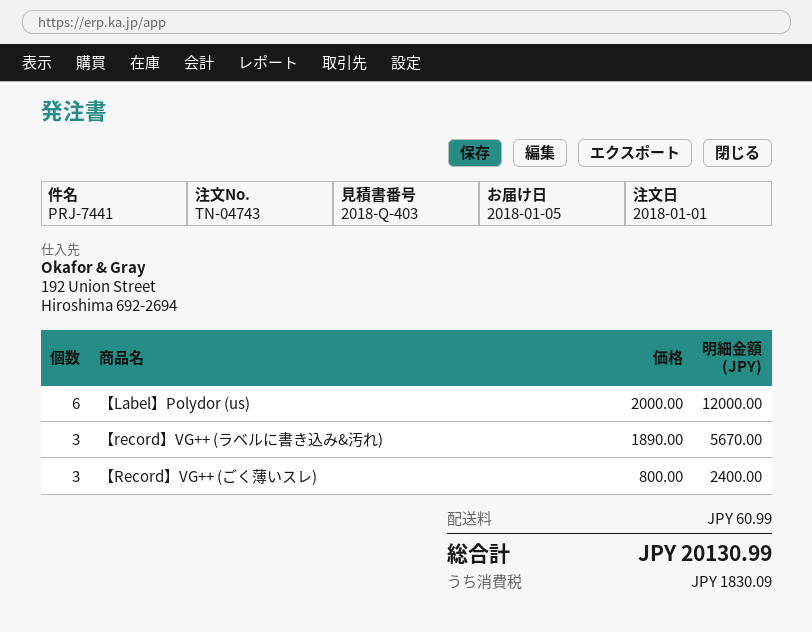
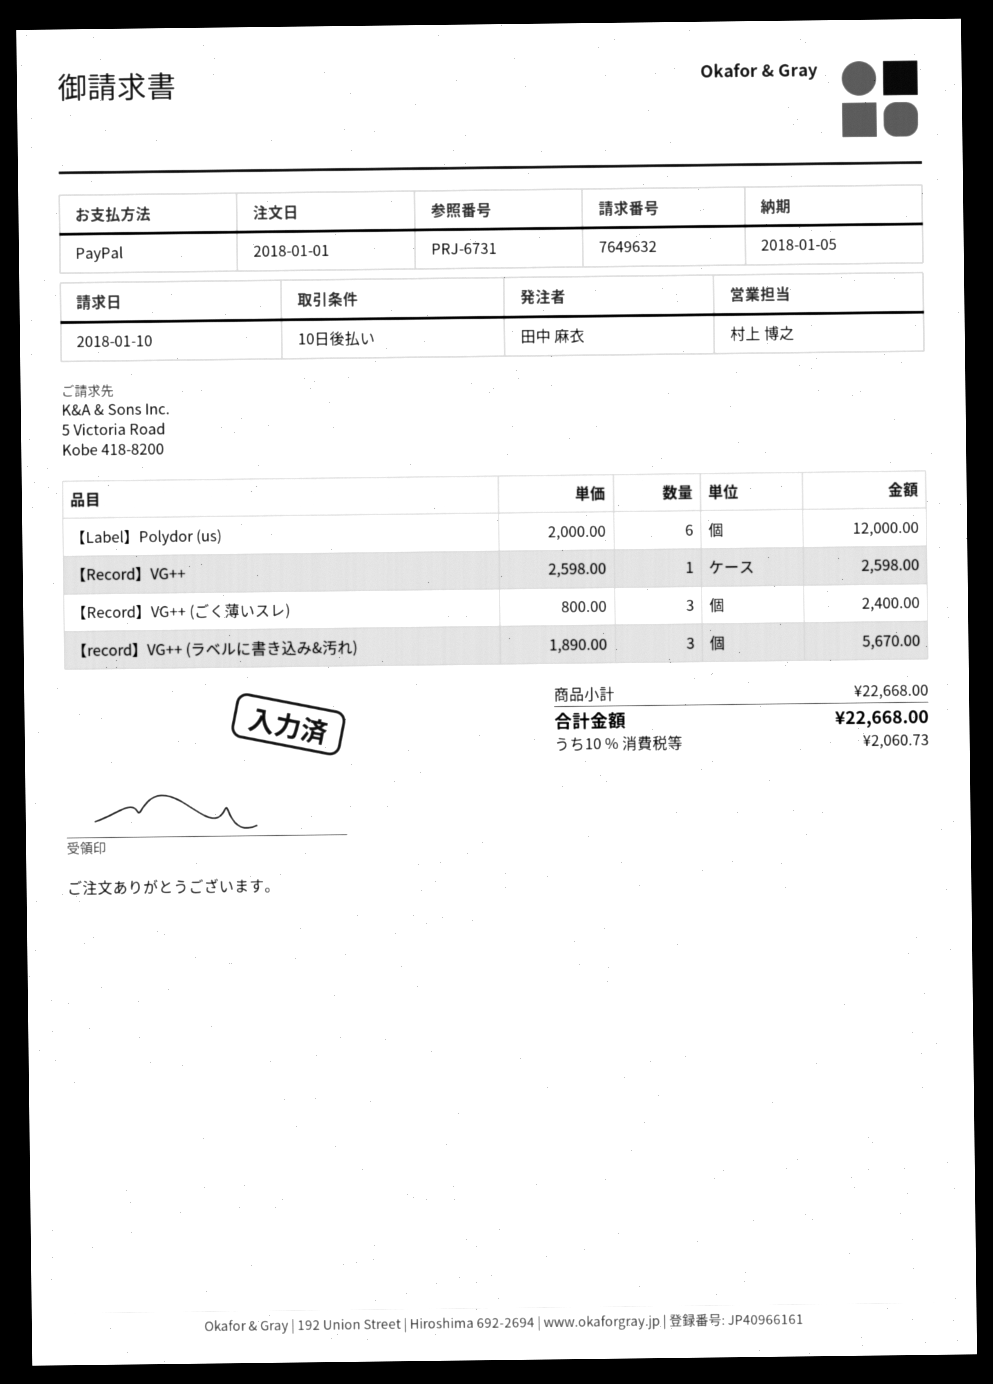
reference: PRJ-7441 -> PRJ-6731
【Record】VG++: none -> 1 x 2598.00 = 2598.00
shipping: 60.99 -> none
tax: 1830.09 -> 2060.73
total: 20130.99 -> 22668.00

